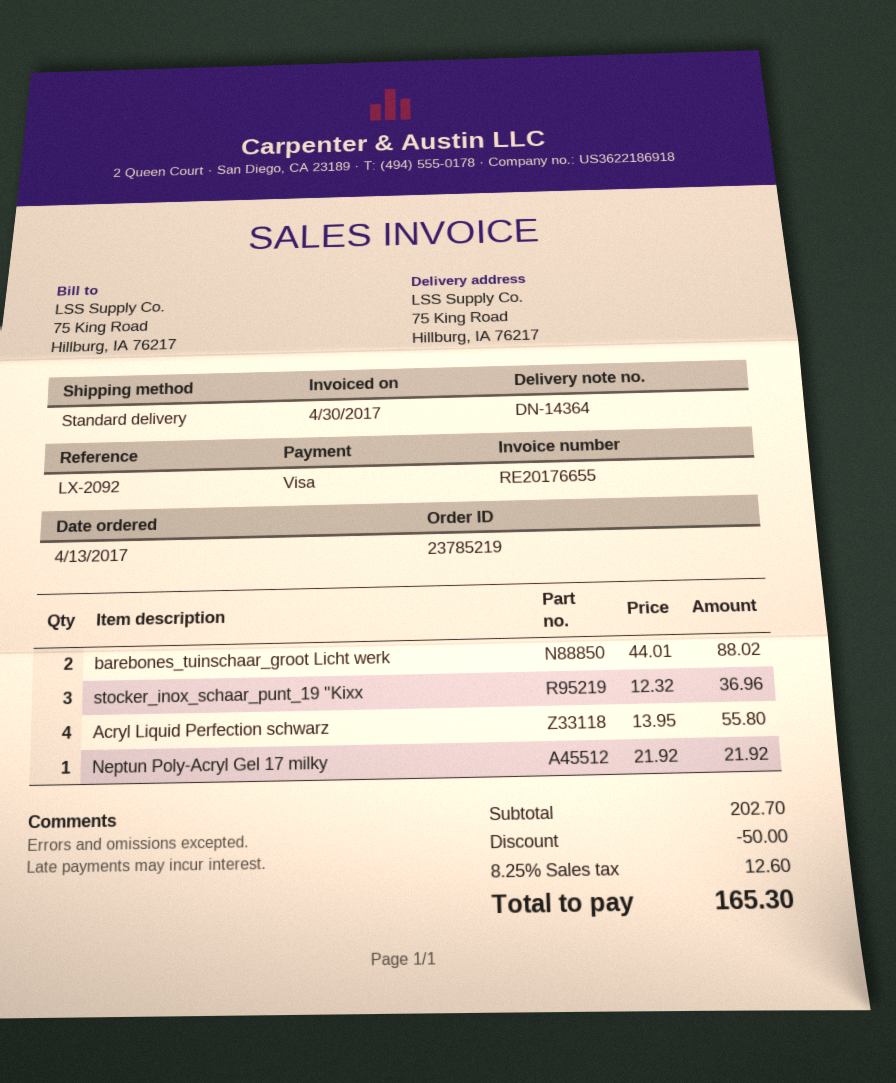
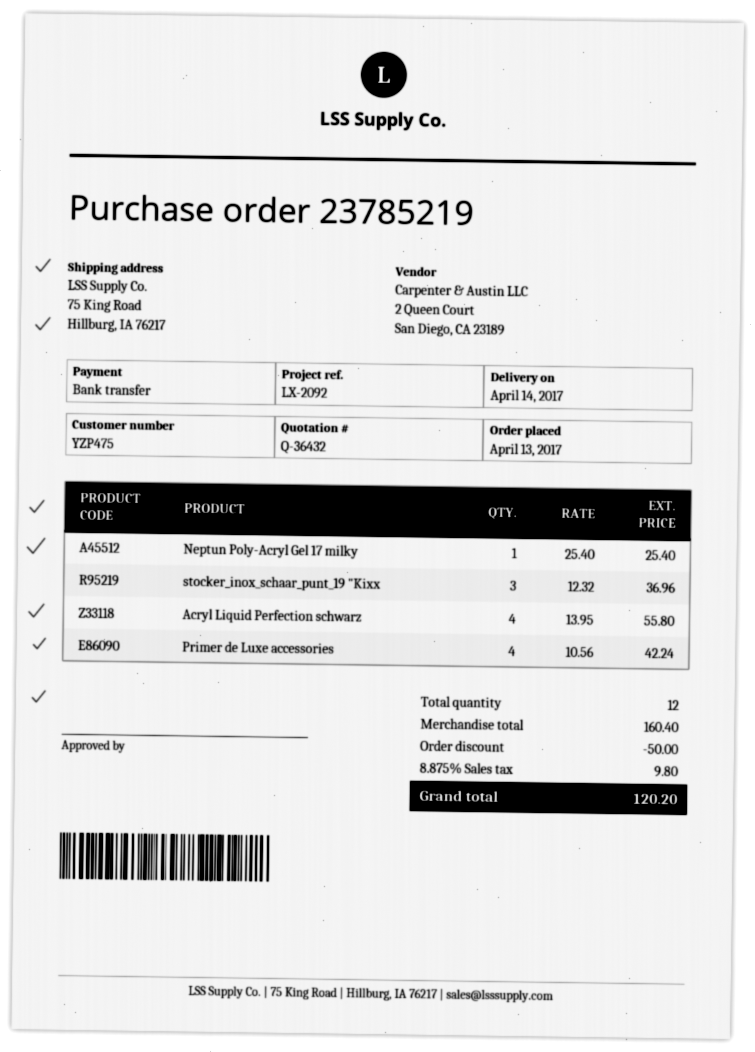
payment method: Visa -> bank transfer
barebones_tuinschaar_groot Licht werk: 2 x 44.01 = 88.02 -> none
Neptun Poly-Acryl Gel 17 milky: 1 x 21.92 = 21.92 -> 1 x 25.40 = 25.40
Primer de Luxe accessories: none -> 4 x 10.56 = 42.24
subtotal: 202.70 -> 160.40
tax: 8.25% = 12.60 -> 8.875% = 9.80
total: 165.30 -> 120.20

